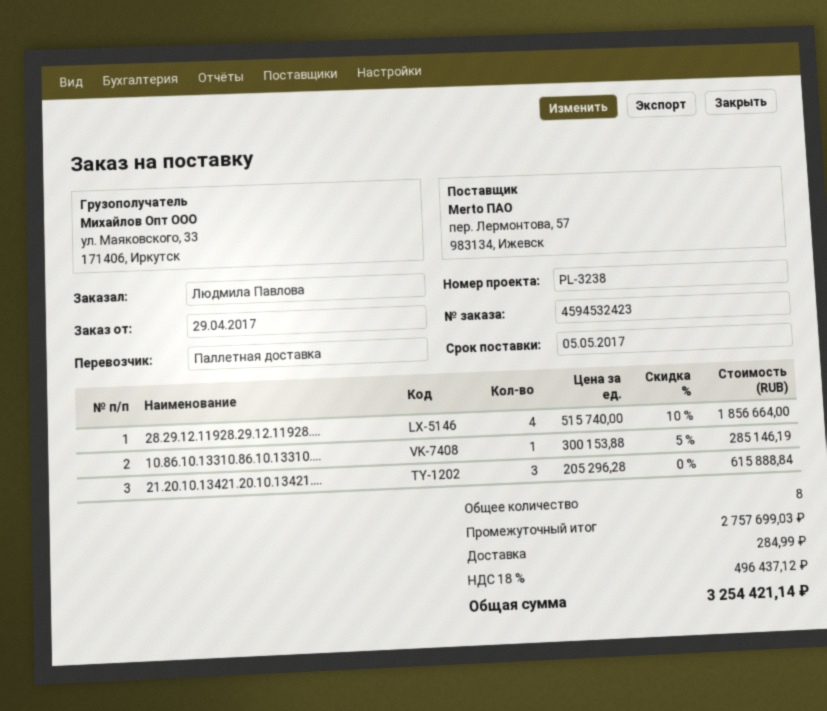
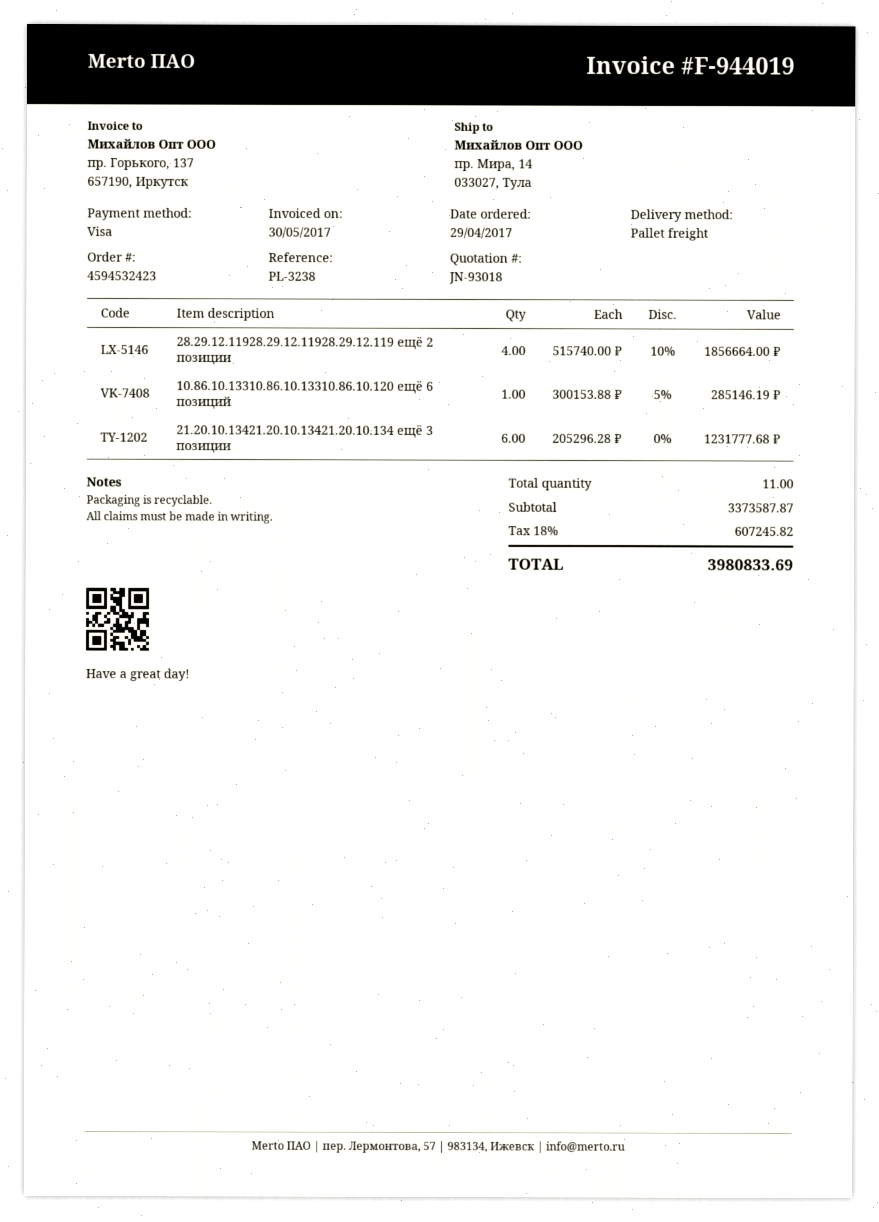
ship to: ул. Маяковского, 33, 171406, Иркутск -> пр. Мира, 14, 033027, Тула
21.20.10.13421.20.10.13421....: 3 x 205296.28 = 615888.84 -> 6 x 205296.28 = 1231777.68
total quantity: 8 -> 11
subtotal: 2757699.03 -> 3373587.87
shipping: 284.99 -> none
tax: 18% = 496437.12 -> 18% = 607245.82
total: 3254421.14 -> 3980833.69

